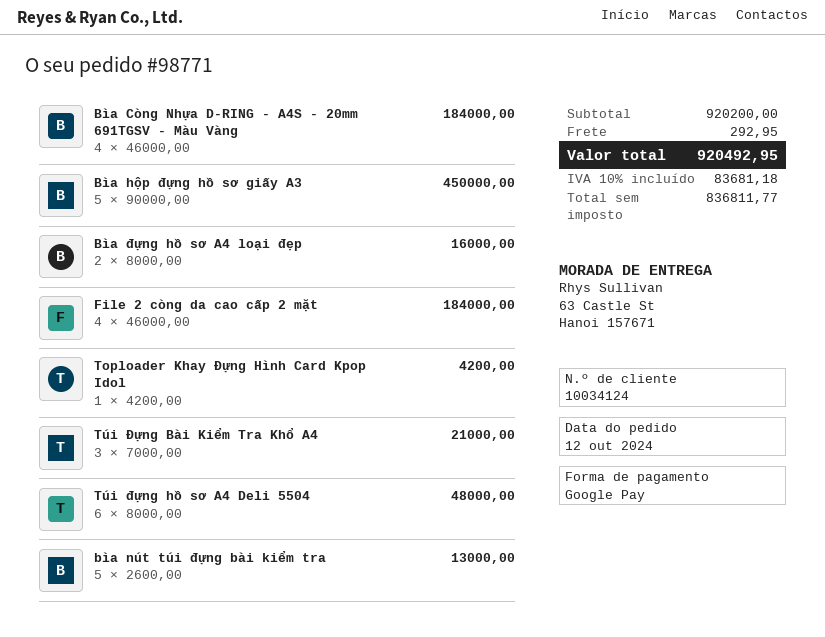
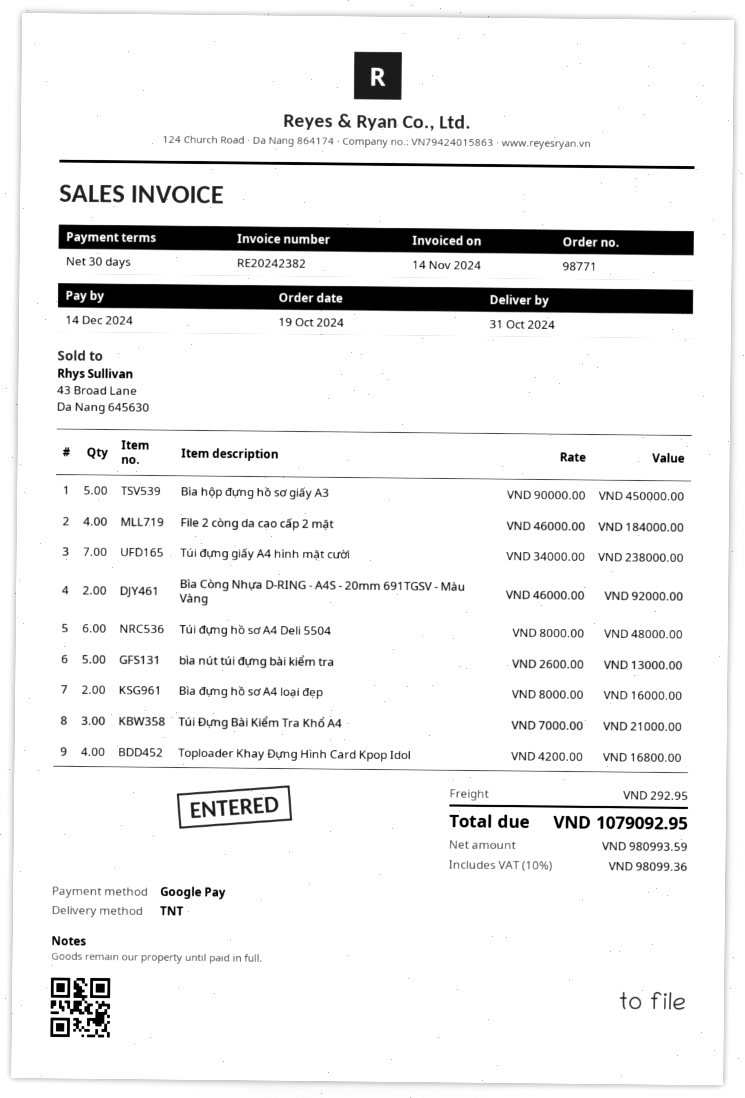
order date: 2024-10-12 -> 2024-10-19
Bìa Còng Nhựa D-RING - A4S - 20mm 691TGSV - Màu Vàng: 4 x 46000.00 = 184000.00 -> 2 x 46000.00 = 92000.00
Toploader Khay Đựng Hình Card Kpop Idol: 1 x 4200.00 = 4200.00 -> 4 x 4200.00 = 16800.00
Túi đựng giấy A4 hình mặt cười: none -> 7 x 34000.00 = 238000.00
net: 836811.77 -> 980993.59
tax: 10% = 83681.18 -> 10% = 98099.36
total: 920492.95 -> 1079092.95

